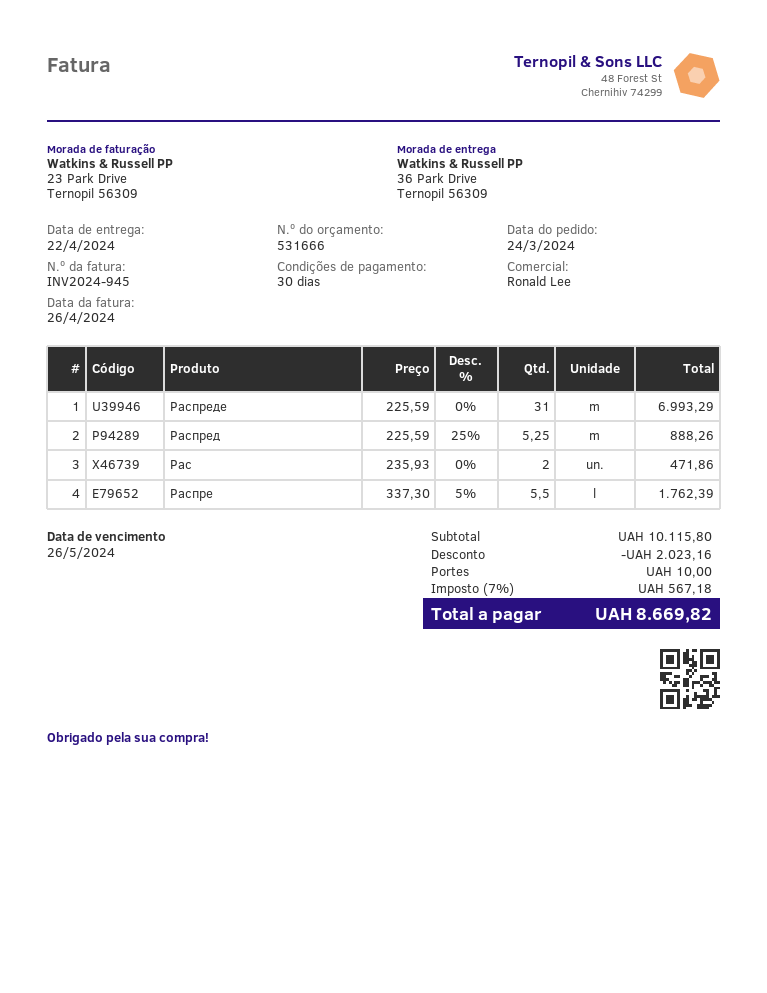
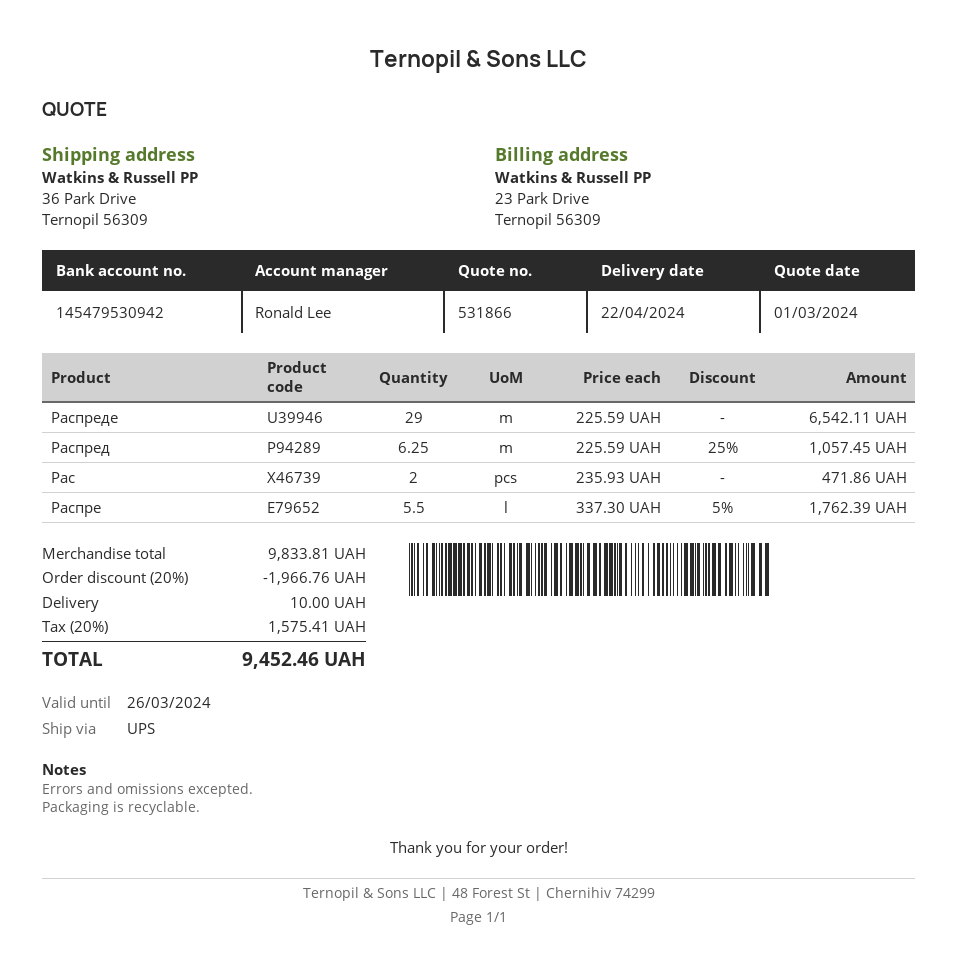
quote number: 531666 -> 531866
Распреде: 31 x 225.59 = 6993.29 -> 29 x 225.59 = 6542.11
Распред: 5.25 x 225.59 - 25% = 888.26 -> 6.25 x 225.59 - 25% = 1057.45
subtotal: 10115.80 -> 9833.81
discount: 2023.16 -> 1966.76
tax: 7% = 567.18 -> 20% = 1575.41
total: 8669.82 -> 9452.46

